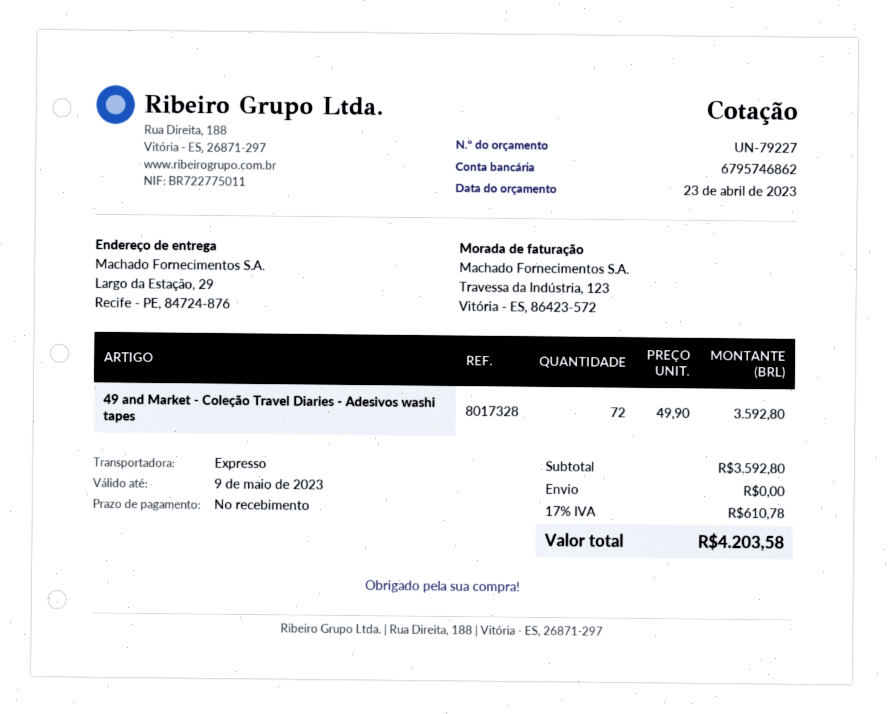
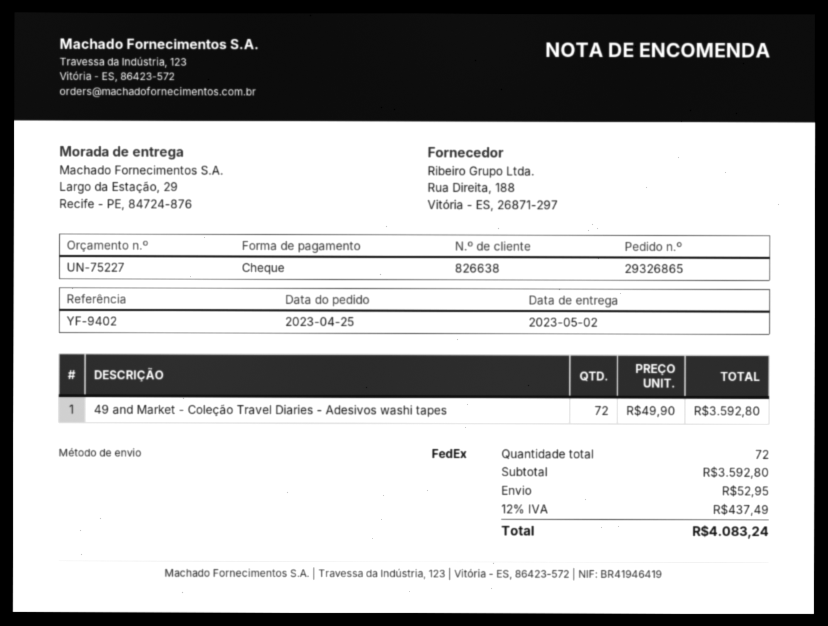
quote number: UN-79227 -> UN-75227
shipping method: express -> FedEx
shipping: 0.00 -> 52.95
tax: 17% = 610.78 -> 12% = 437.49
total: 4203.58 -> 4083.24

